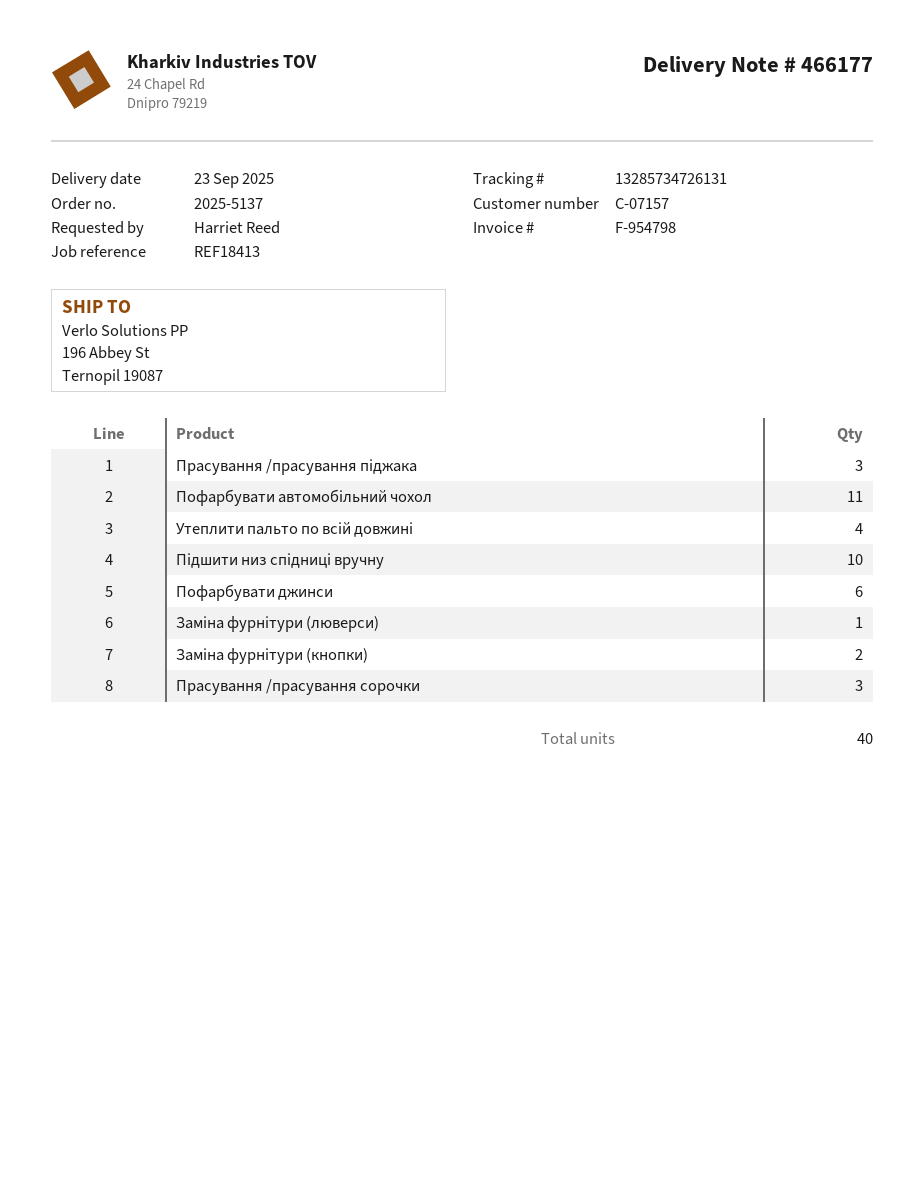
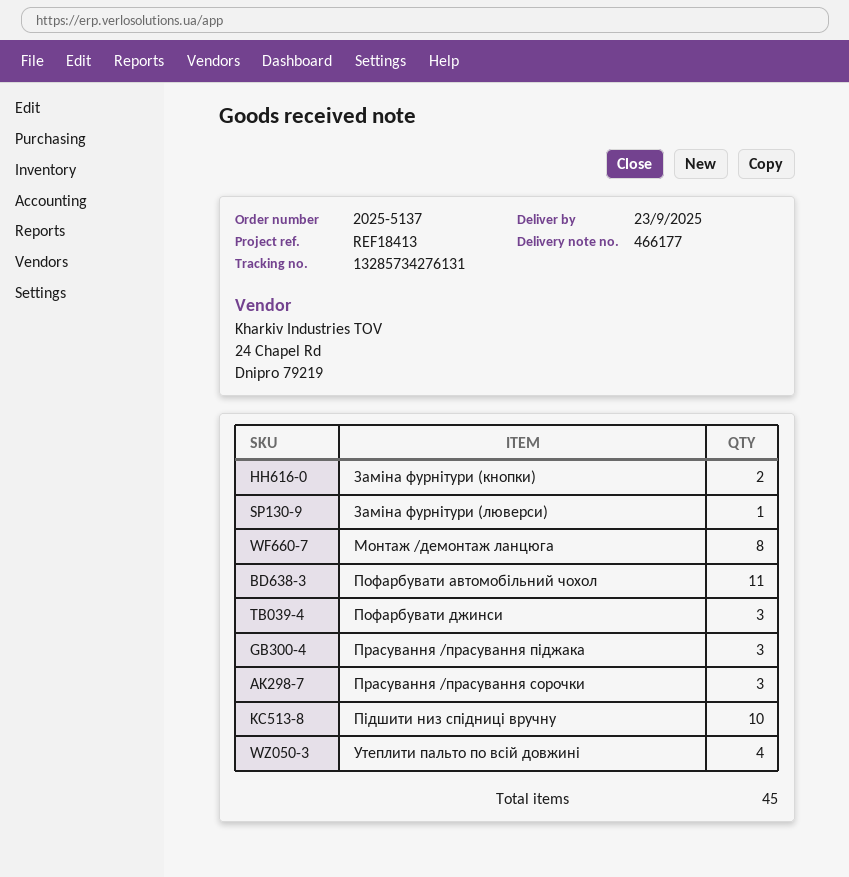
tracking number: 13285734726131 -> 13285734276131
Пофарбувати джинси: 6 -> 3
Монтаж /демонтаж ланцюга: none -> 8
total quantity: 40 -> 45

